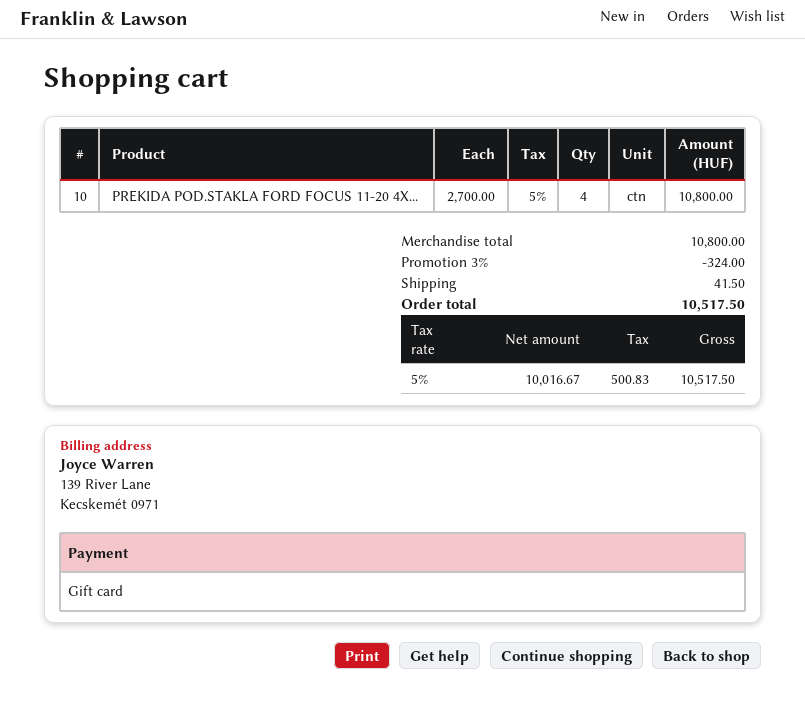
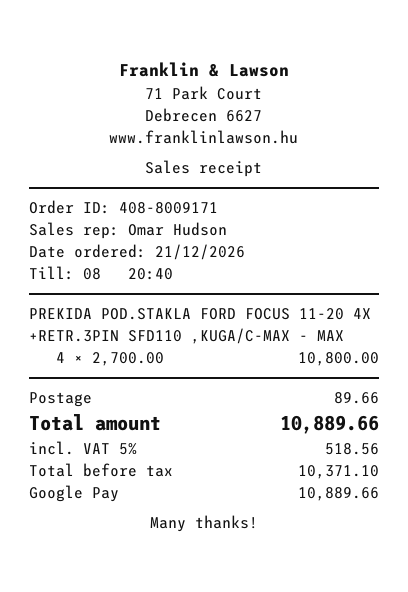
payment method: gift card -> Google Pay
discount: 3% = 324.00 -> none
shipping: 41.50 -> 89.66
net: 10016.67 -> 10371.10
tax: 5% = 500.83 -> 5% = 518.56
total: 10517.50 -> 10889.66

